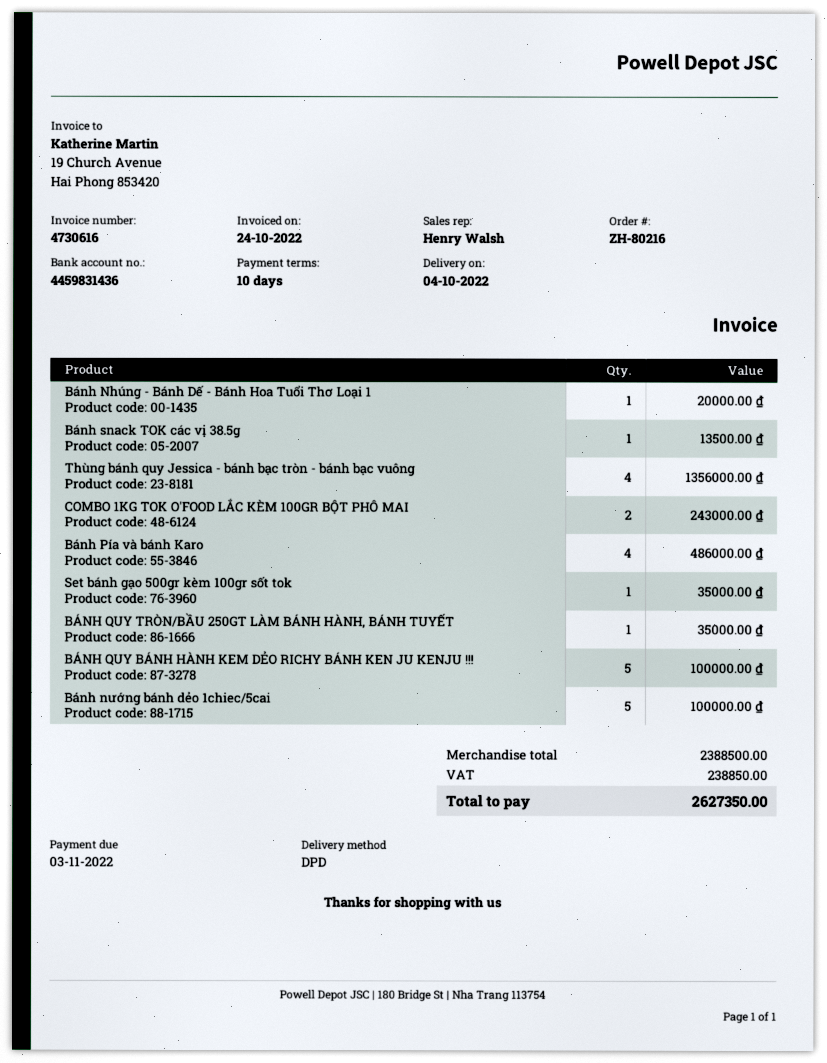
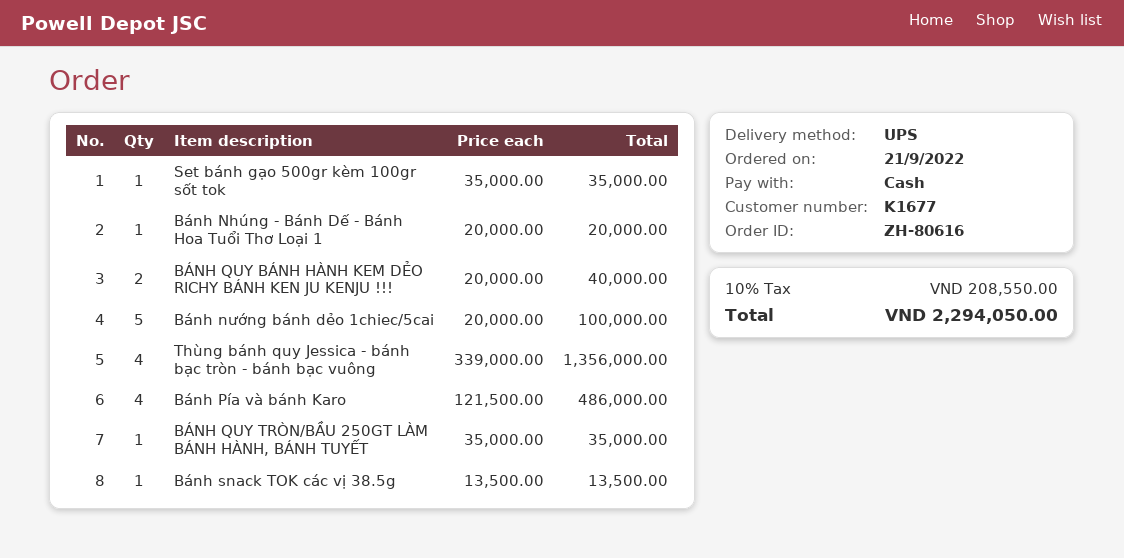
order number: ZH-80216 -> ZH-80616
shipping method: DPD -> UPS
COMBO 1KG TOK O'FOOD LẮC KÈM 100GR BỘT PHÔ MAI: 2 for 243000.00 -> none
BÁNH QUY BÁNH HÀNH KEM DẺO RICHY BÁNH KEN JU KENJU !!!: 5 for 100000.00 -> 2 for 40000.00
tax: 238850.00 -> 208550.00
total: 2627350.00 -> 2294050.00

